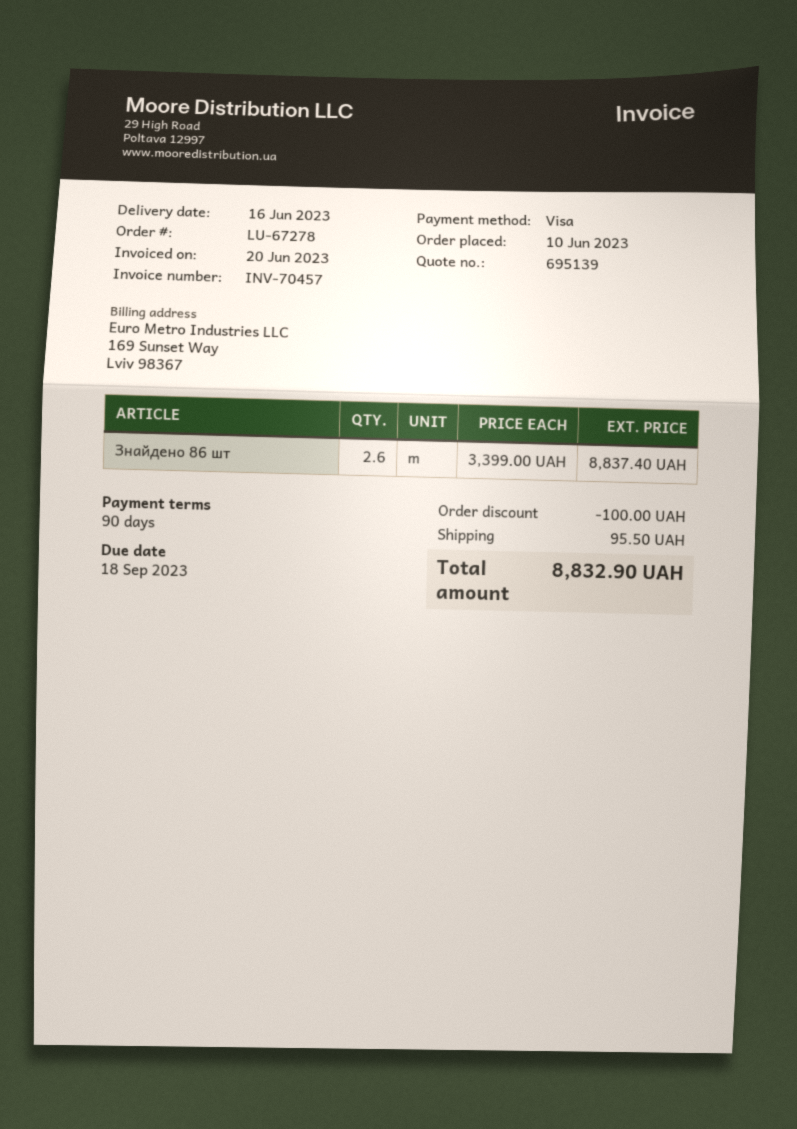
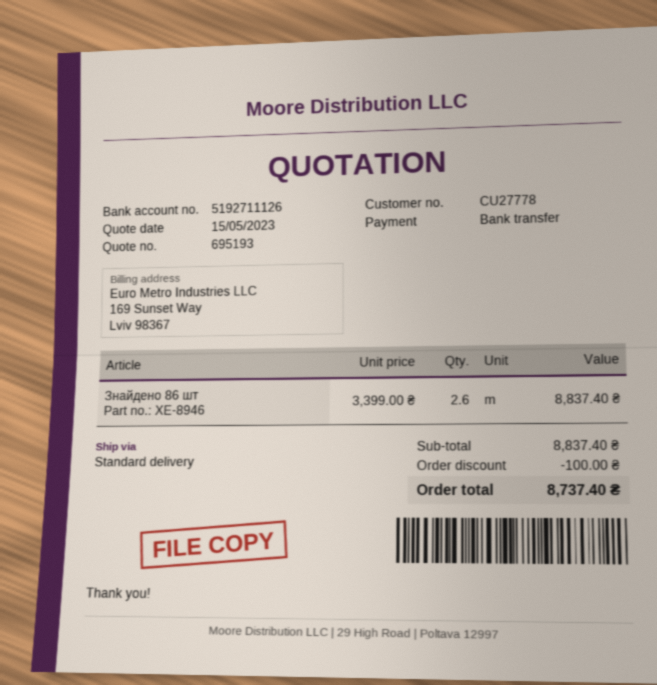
quote number: 695139 -> 695193
payment method: Visa -> bank transfer
shipping: 95.50 -> none
total: 8832.90 -> 8737.40

